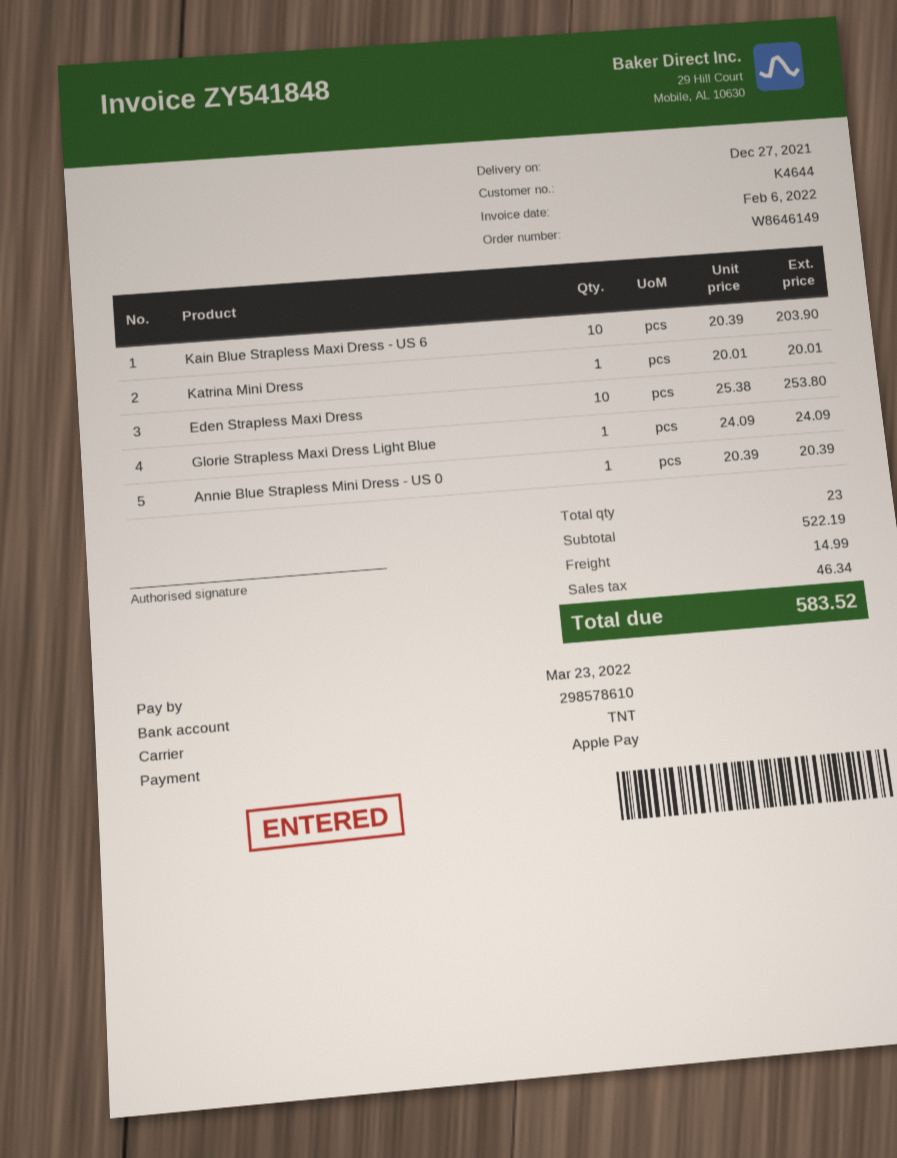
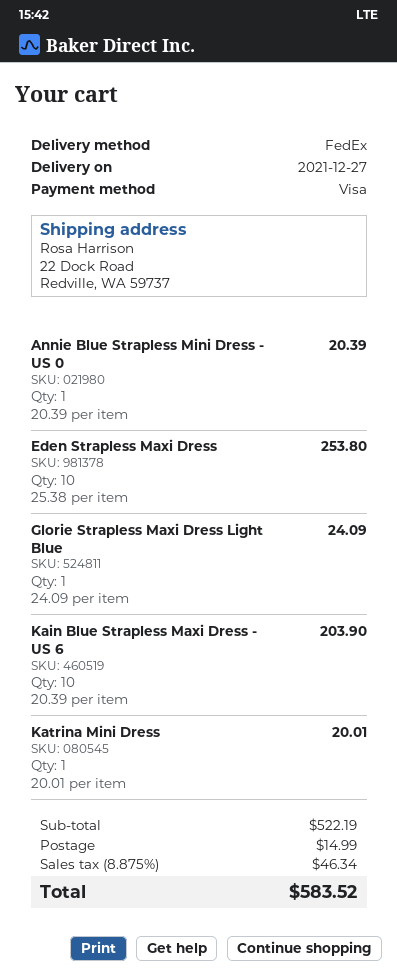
payment method: Apple Pay -> Visa
shipping method: TNT -> FedEx

